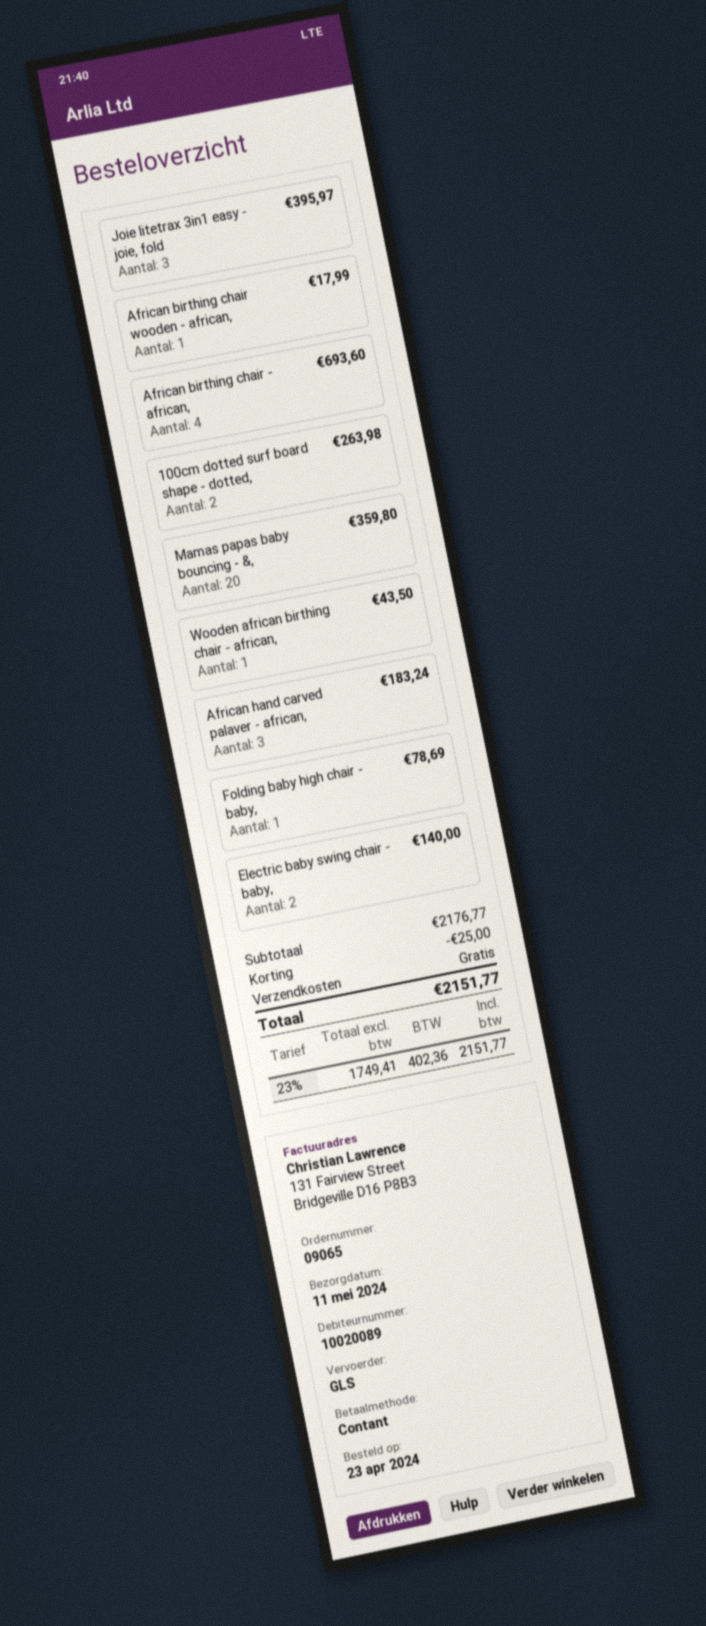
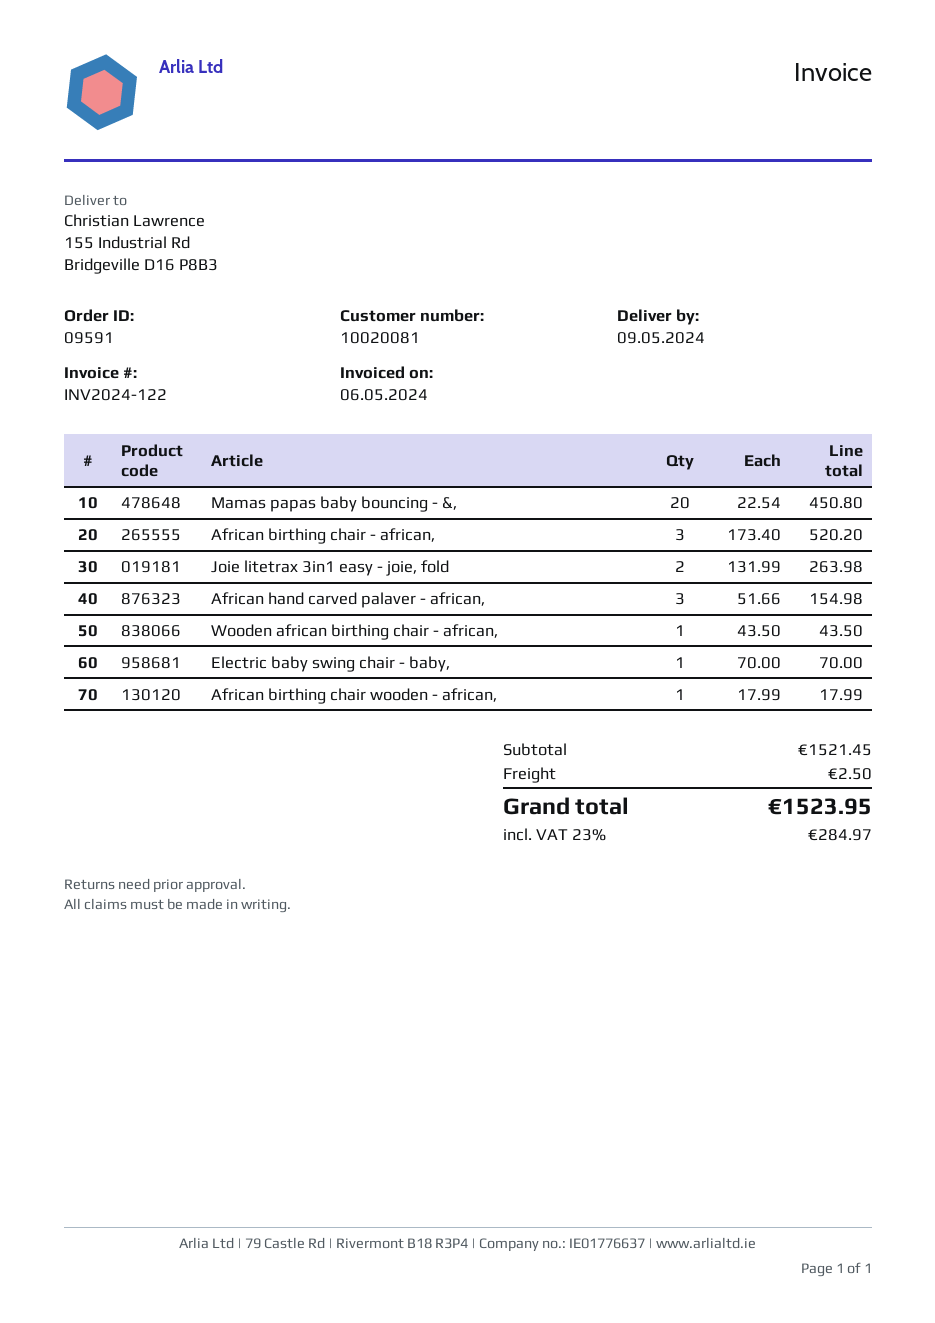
order number: 09065 -> 09591
delivery date: 2024-05-11 -> 2024-05-09
customer number: 10020089 -> 10020081
Joie litetrax 3in1 easy - joie, fold: 3 for 395.97 -> 2 for 263.98
African birthing chair - african,: 4 for 693.60 -> 3 for 520.20
100cm dotted surf board shape - dotted,: 2 for 263.98 -> none
Mamas papas baby bouncing - &,: 20 for 359.80 -> 20 for 450.80
African hand carved palaver - african,: 3 for 183.24 -> 3 for 154.98
Folding baby high chair - baby,: 1 for 78.69 -> none
Electric baby swing chair - baby,: 2 for 140.00 -> 1 for 70.00
subtotal: 2176.77 -> 1521.45
discount: 25.00 -> none
shipping: 0.00 -> 2.50
tax: 23% = 402.36 -> 23% = 284.97
total: 2151.77 -> 1523.95

